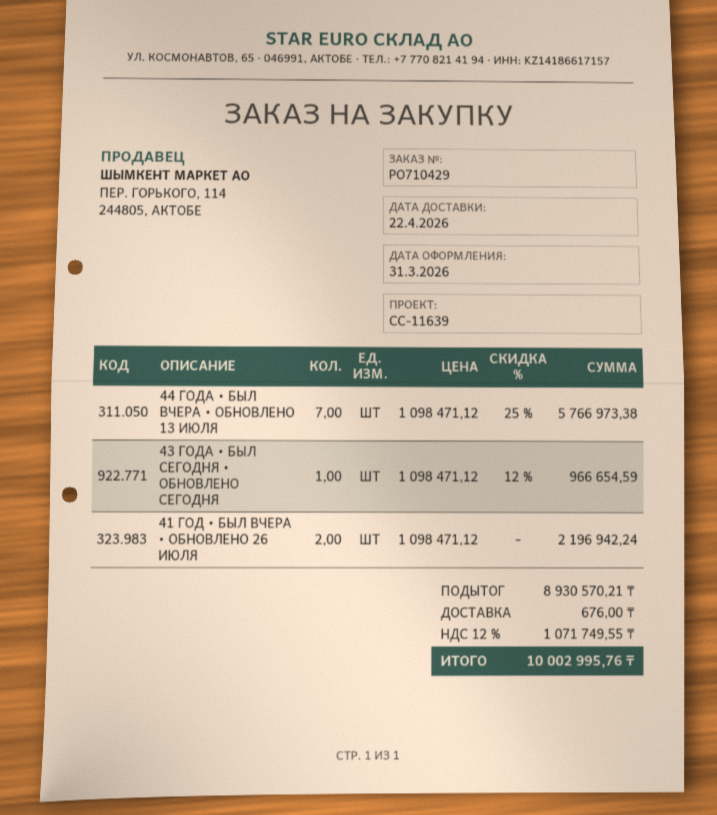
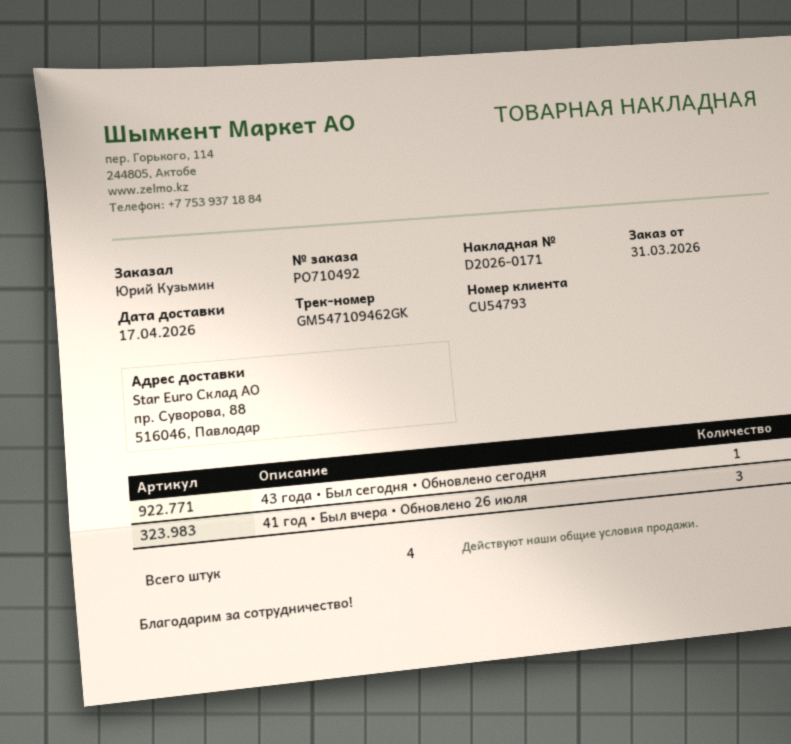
order number: PO710429 -> PO710492
delivery date: 2026-04-22 -> 2026-04-17
44 ГОДА • БЫЛ ВЧЕРА • ОБНОВЛЕНО 13 ИЮЛЯ: 7 -> none
41 ГОД • БЫЛ ВЧЕРА • ОБНОВЛЕНО 26 ИЮЛЯ: 2 -> 3

